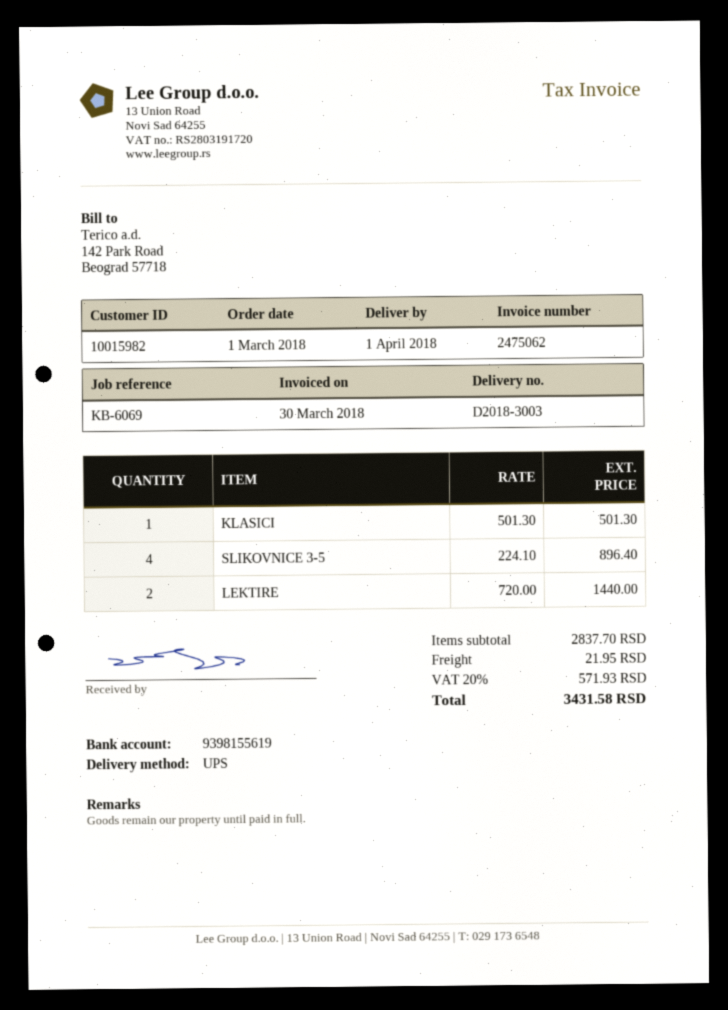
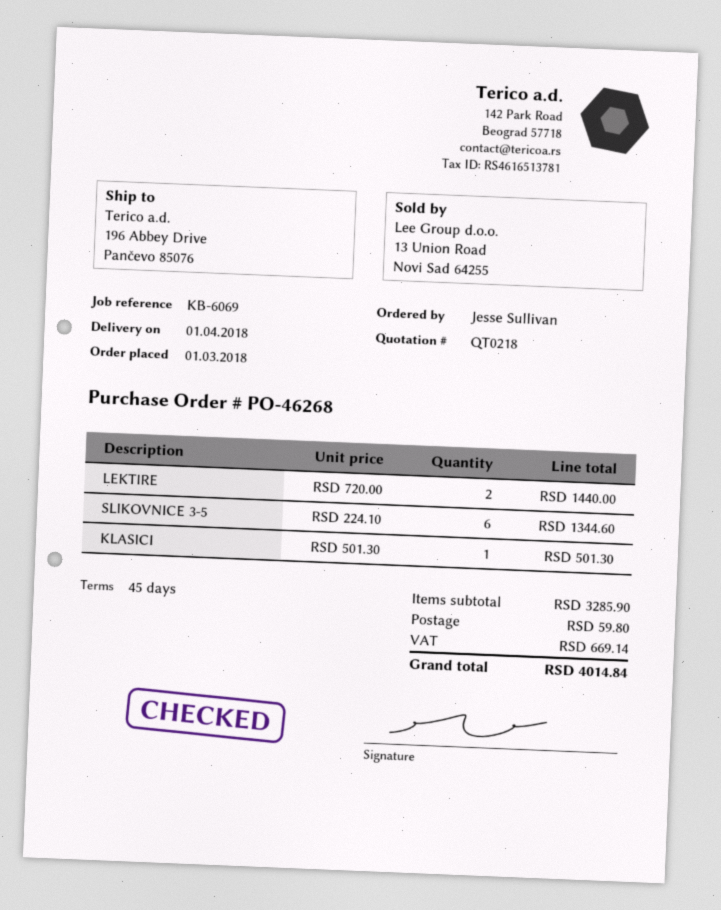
SLIKOVNICE 3-5: 4 x 224.10 = 896.40 -> 6 x 224.10 = 1344.60
subtotal: 2837.70 -> 3285.90
shipping: 21.95 -> 59.80
tax: 571.93 -> 669.14
total: 3431.58 -> 4014.84

